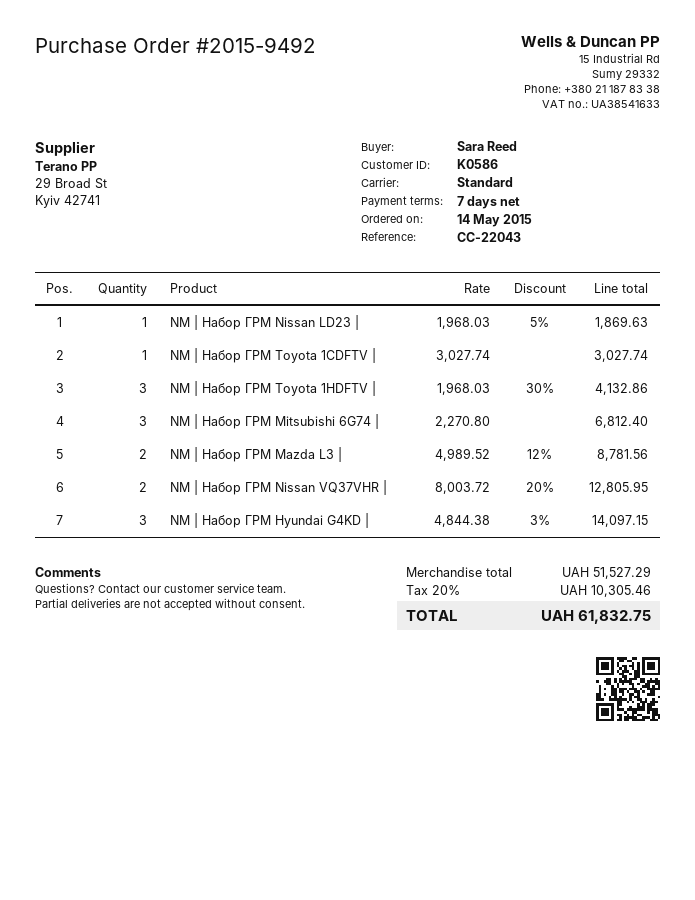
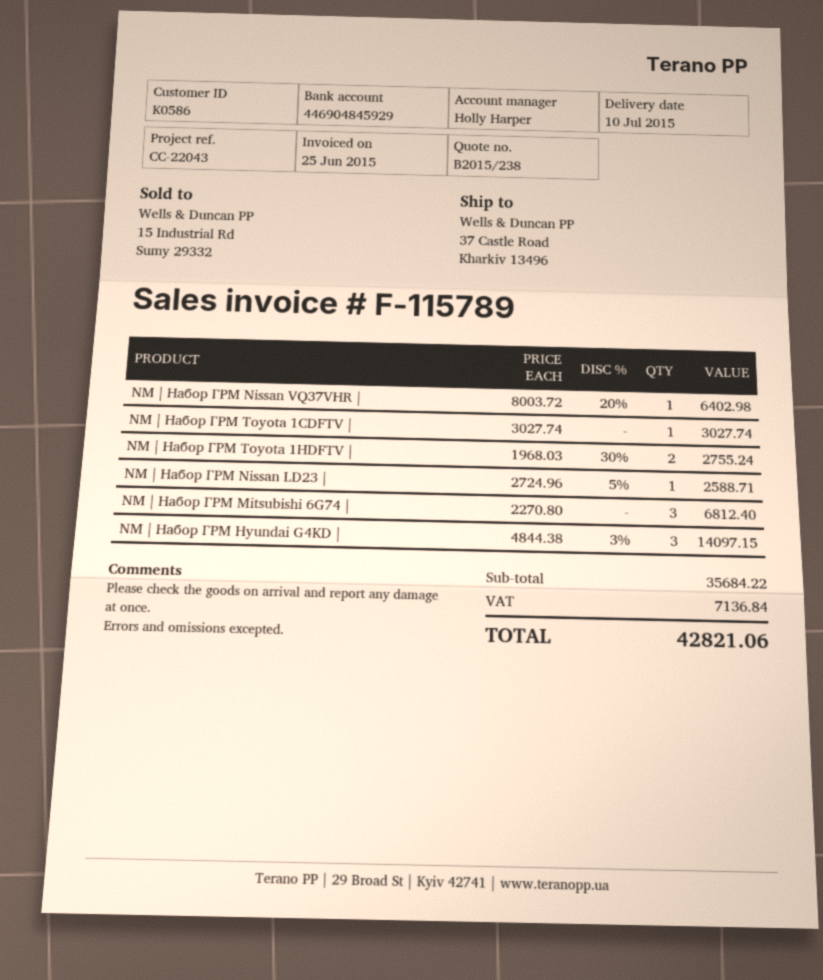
NM | Набор ГРМ Nissan LD23 |: 1 x 1968.03 - 5% = 1869.63 -> 1 x 2724.96 - 5% = 2588.71
NM | Набор ГРМ Toyota 1HDFTV |: 3 x 1968.03 - 30% = 4132.86 -> 2 x 1968.03 - 30% = 2755.24
NM | Набор ГРМ Mazda L3 |: 2 x 4989.52 - 12% = 8781.56 -> none
NM | Набор ГРМ Nissan VQ37VHR |: 2 x 8003.72 - 20% = 12805.95 -> 1 x 8003.72 - 20% = 6402.98
subtotal: 51527.29 -> 35684.22
tax: 10305.46 -> 7136.84
total: 61832.75 -> 42821.06

